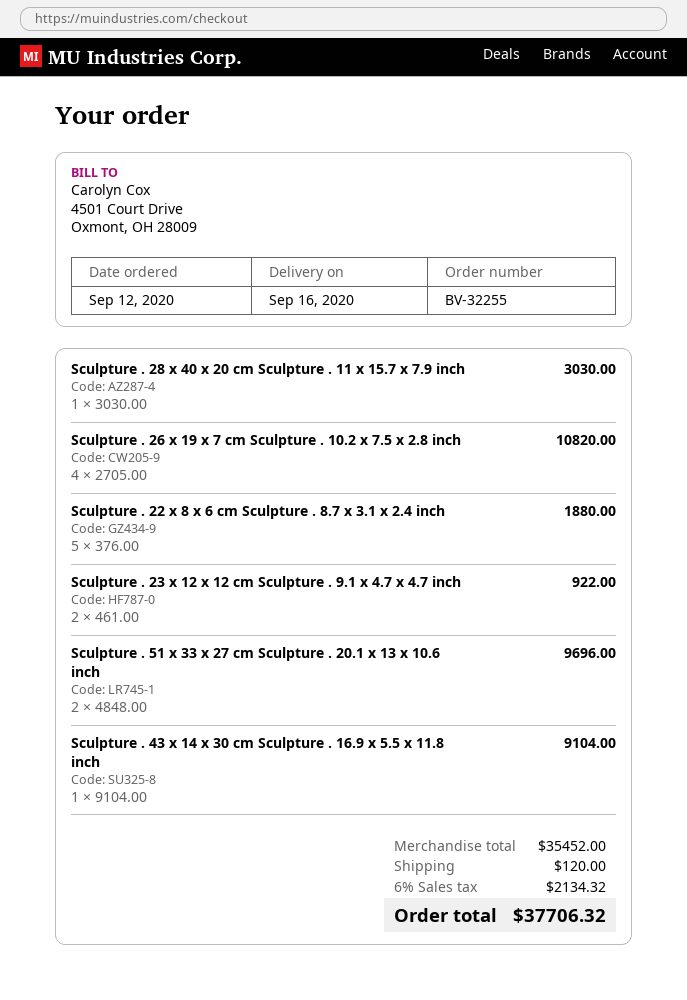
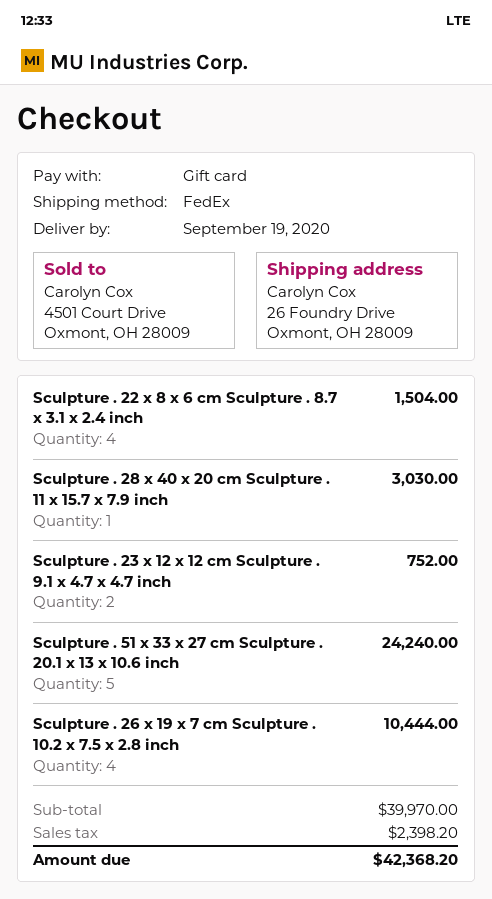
delivery date: 2020-09-16 -> 2020-09-19
Sculpture . 26 x 19 x 7 cm Sculpture . 10.2 x 7.5 x 2.8 inch: 4 for 10820.00 -> 4 for 10444.00
Sculpture . 22 x 8 x 6 cm Sculpture . 8.7 x 3.1 x 2.4 inch: 5 for 1880.00 -> 4 for 1504.00
Sculpture . 23 x 12 x 12 cm Sculpture . 9.1 x 4.7 x 4.7 inch: 2 for 922.00 -> 2 for 752.00
Sculpture . 51 x 33 x 27 cm Sculpture . 20.1 x 13 x 10.6 inch: 2 for 9696.00 -> 5 for 24240.00
Sculpture . 43 x 14 x 30 cm Sculpture . 16.9 x 5.5 x 11.8 inch: 1 for 9104.00 -> none
subtotal: 35452.00 -> 39970.00
shipping: 120.00 -> none
tax: 2134.32 -> 2398.20
total: 37706.32 -> 42368.20

